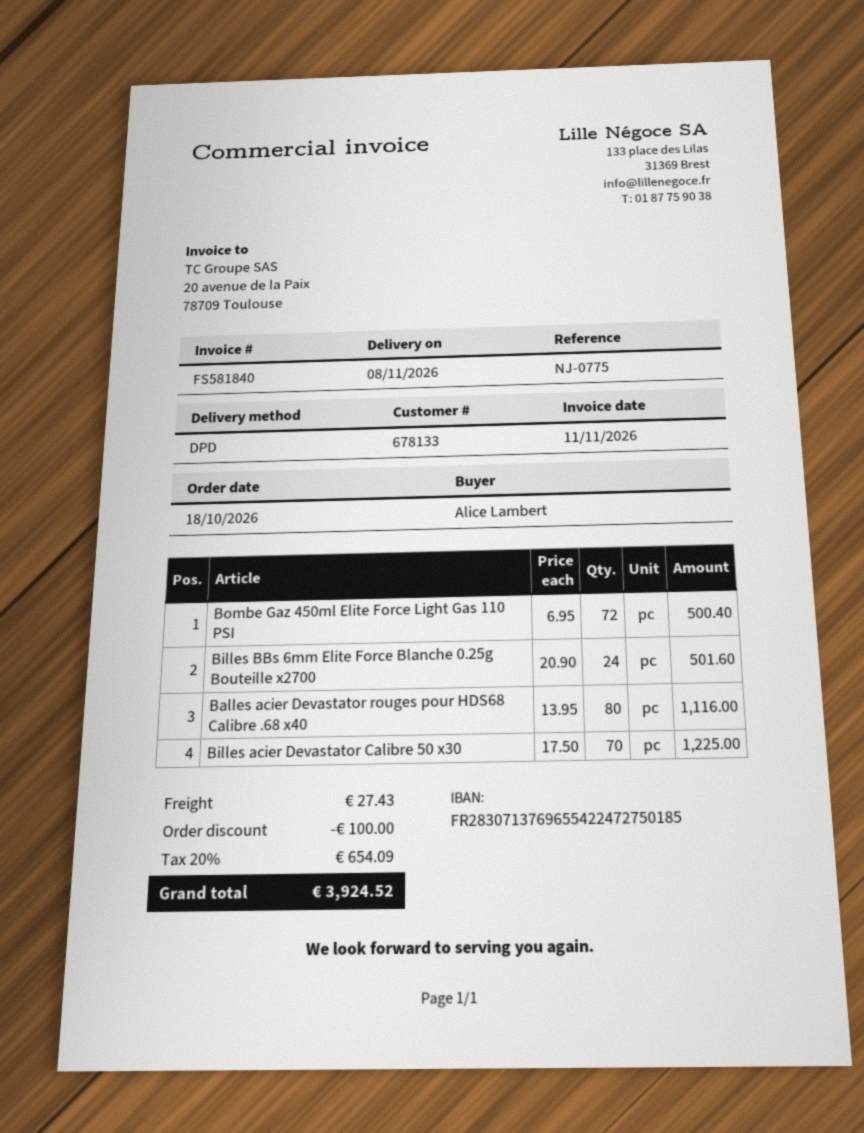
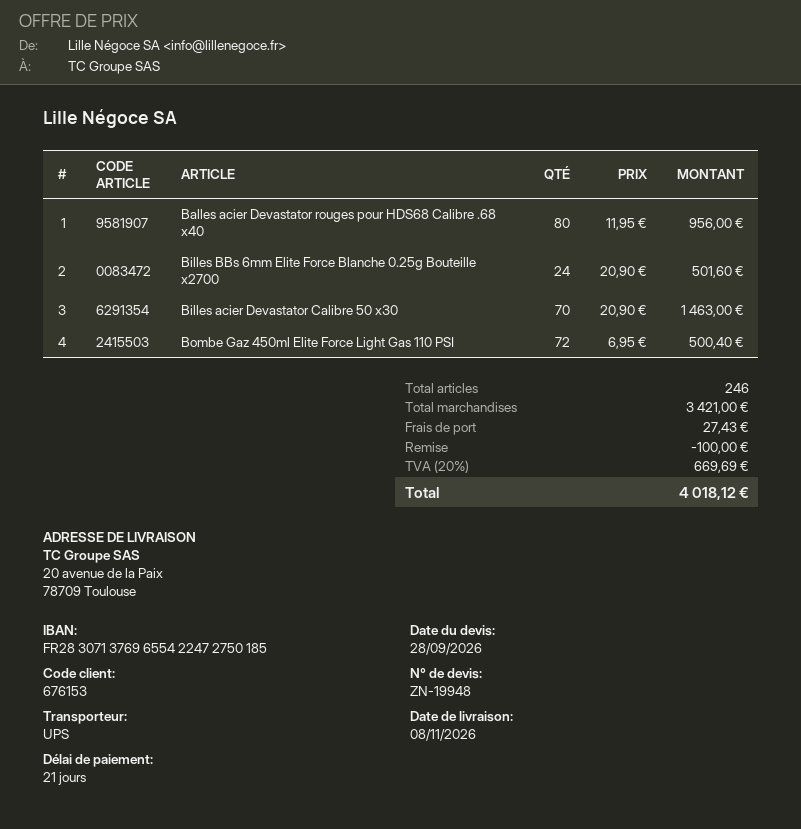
customer number: 678133 -> 676153
shipping method: DPD -> UPS
Balles acier Devastator rouges pour HDS68 Calibre .68 x40: 80 x 13.95 = 1116.00 -> 80 x 11.95 = 956.00
Billes acier Devastator Calibre 50 x30: 70 x 17.50 = 1225.00 -> 70 x 20.90 = 1463.00
tax: 20% = 654.09 -> 20% = 669.69
total: 3924.52 -> 4018.12

